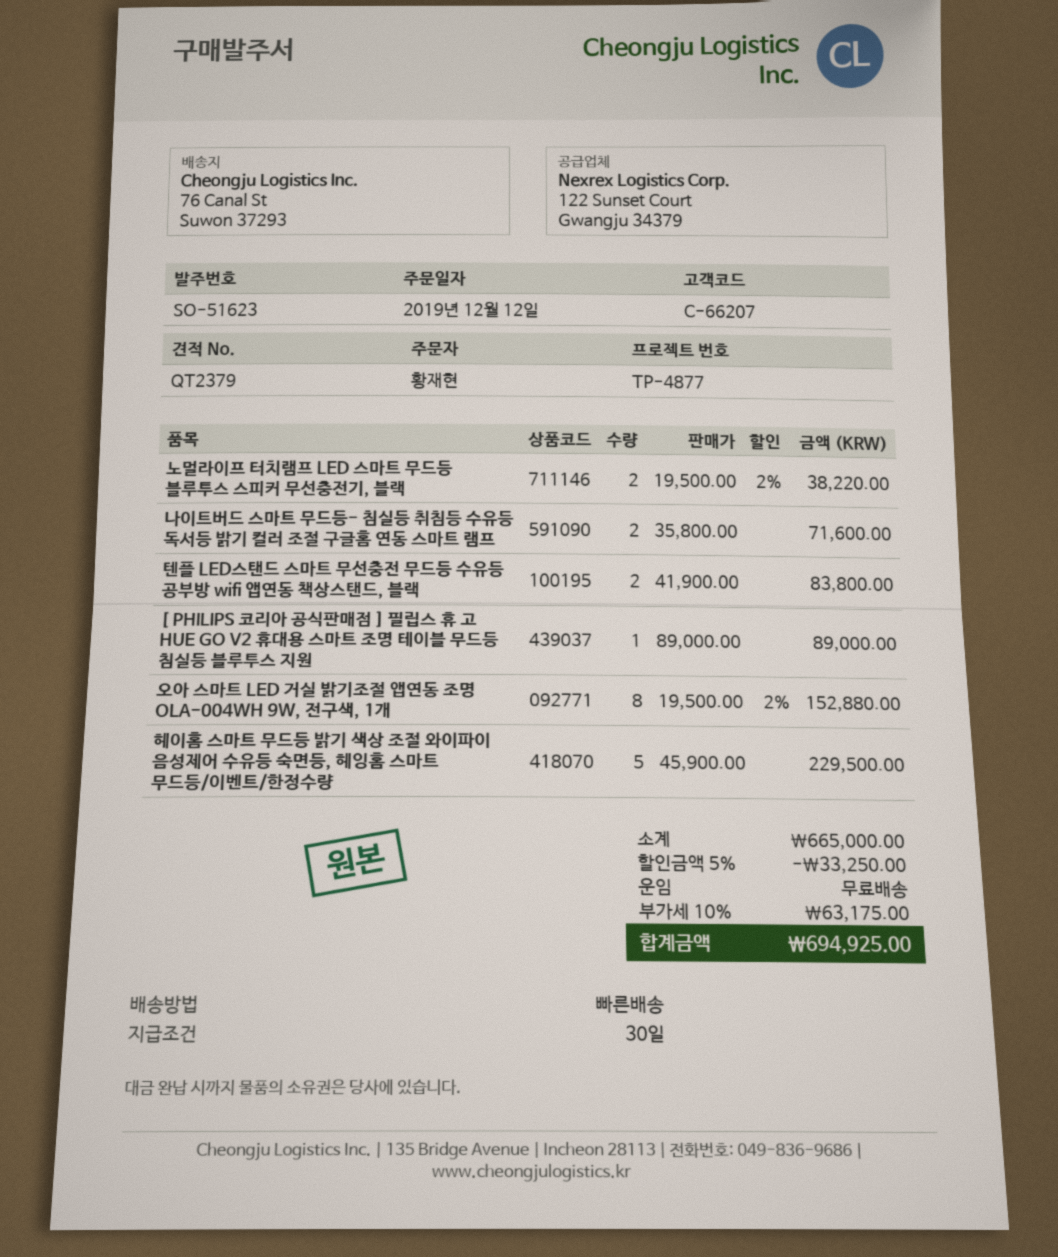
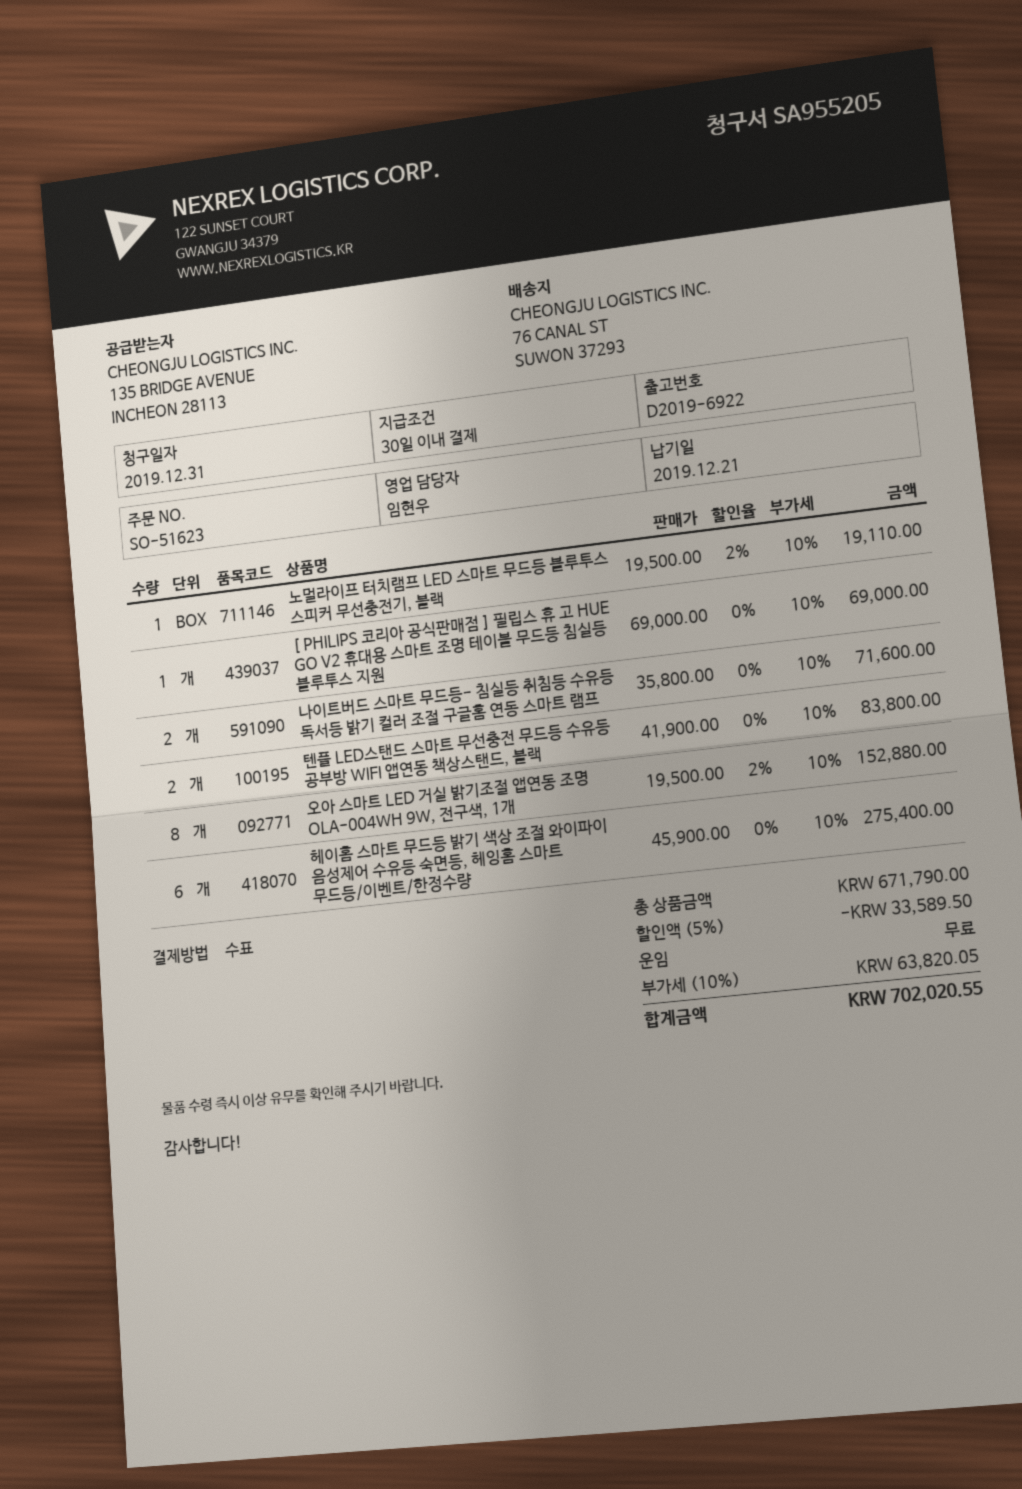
노멀라이프 터치램프 LED 스마트 무드등 블루투스 스피커 무선충전기, 블랙: 2 x 19500.00 - 2% = 38220.00 -> 1 x 19500.00 - 2% = 19110.00
[ PHILIPS 코리아 공식판매점 ] 필립스 휴 고 HUE GO V2 휴대용 스마트 조명 테이블 무드등 침실등 블루투스 지원: 1 x 89000.00 = 89000.00 -> 1 x 69000.00 = 69000.00
헤이홈 스마트 무드등 밝기 색상 조절 와이파이 음성제어 수유등 숙면등, 헤잉홈 스마트 무드등/이벤트/한정수량: 5 x 45900.00 = 229500.00 -> 6 x 45900.00 = 275400.00
subtotal: 665000.00 -> 671790.00
discount: 5% = 33250.00 -> 5% = 33589.50
tax: 10% = 63175.00 -> 10% = 63820.05
total: 694925.00 -> 702020.55

